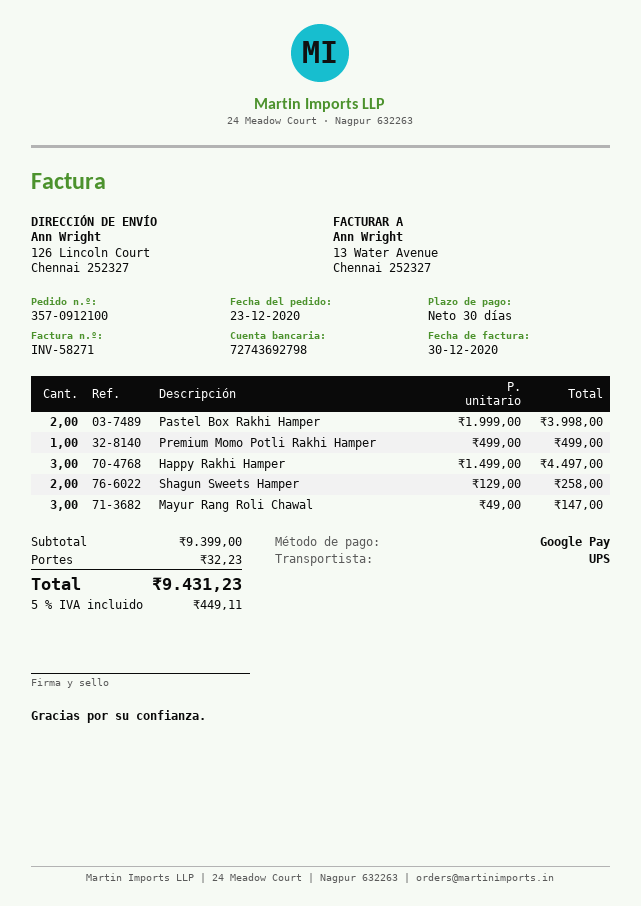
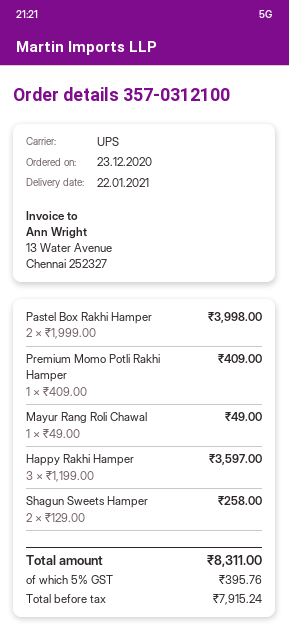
order number: 357-0912100 -> 357-0312100
Premium Momo Potli Rakhi Hamper: 1 x 499.00 = 499.00 -> 1 x 409.00 = 409.00
Happy Rakhi Hamper: 3 x 1499.00 = 4497.00 -> 3 x 1199.00 = 3597.00
Mayur Rang Roli Chawal: 3 x 49.00 = 147.00 -> 1 x 49.00 = 49.00
shipping: 32.23 -> none
tax: 5% = 449.11 -> 5% = 395.76
total: 9431.23 -> 8311.00

